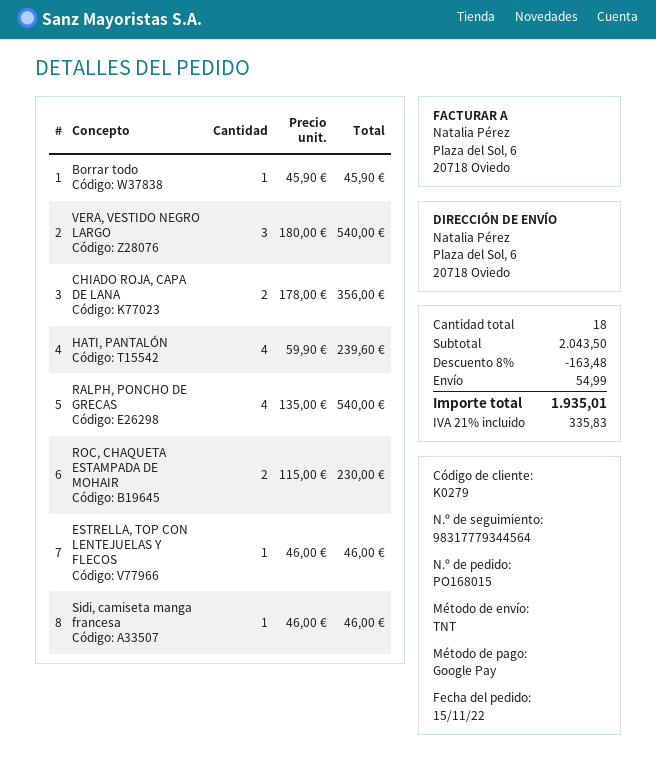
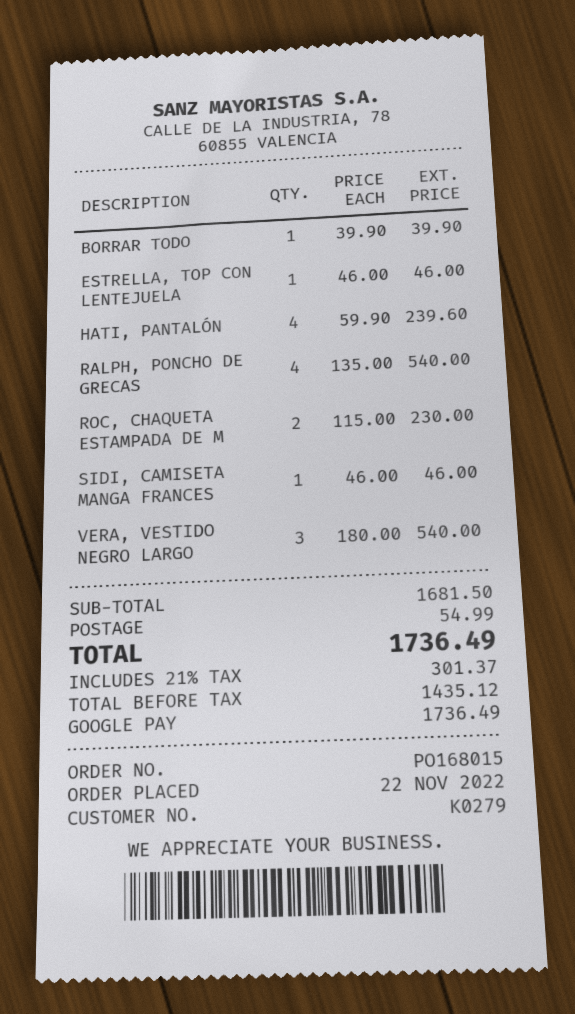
order date: 2022-11-15 -> 2022-11-22
Borrar todo: 1 x 45.90 = 45.90 -> 1 x 39.90 = 39.90
CHIADO ROJA, CAPA DE LANA: 2 x 178.00 = 356.00 -> none
subtotal: 2043.50 -> 1681.50
discount: 8% = 163.48 -> none
tax: 21% = 335.83 -> 21% = 301.37
total: 1935.01 -> 1736.49

